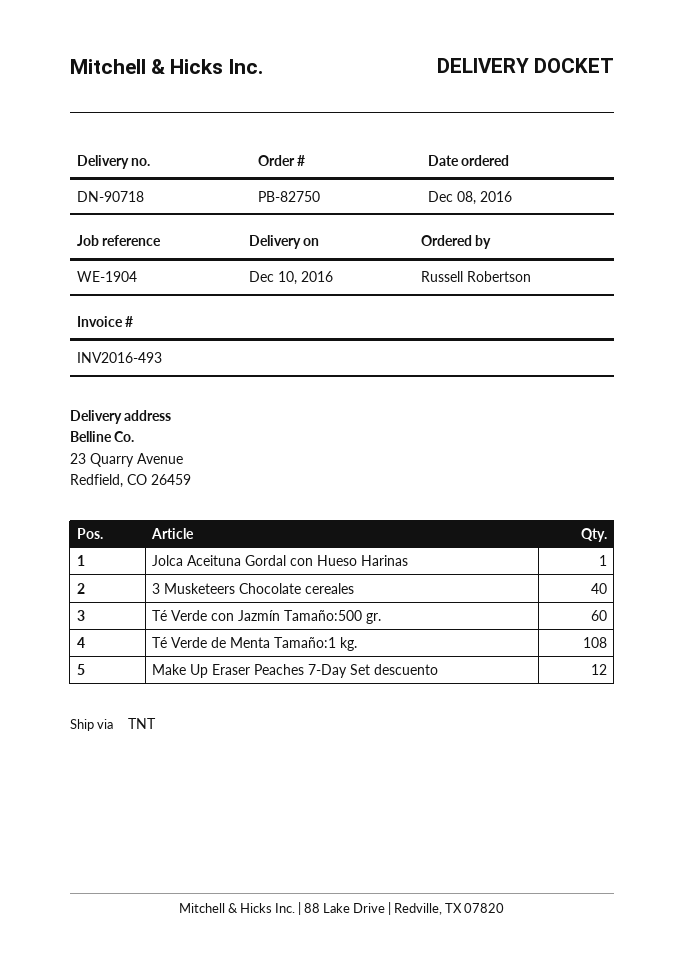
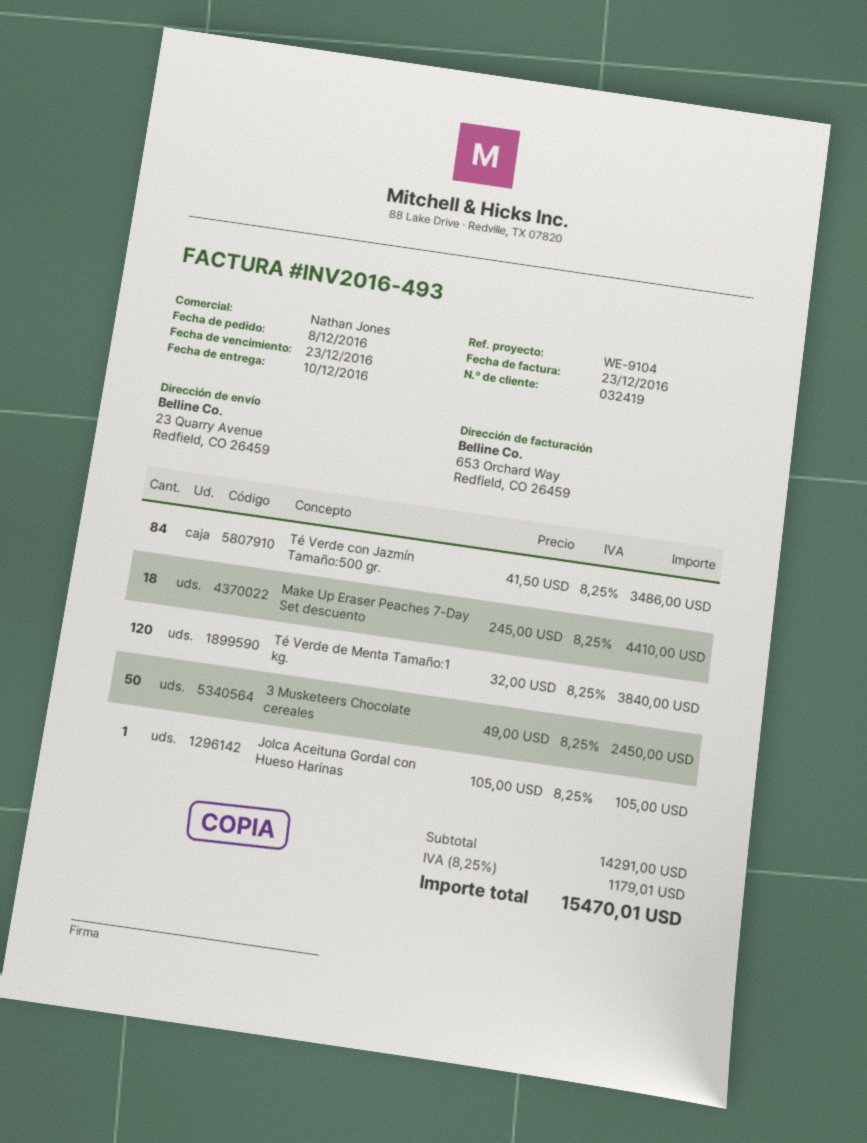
reference: WE-1904 -> WE-9104
3 Musketeers Chocolate cereales: 40 -> 50
Té Verde con Jazmín Tamaño:500 gr.: 60 -> 84
Té Verde de Menta Tamaño:1 kg.: 108 -> 120
Make Up Eraser Peaches 7-Day Set descuento: 12 -> 18

